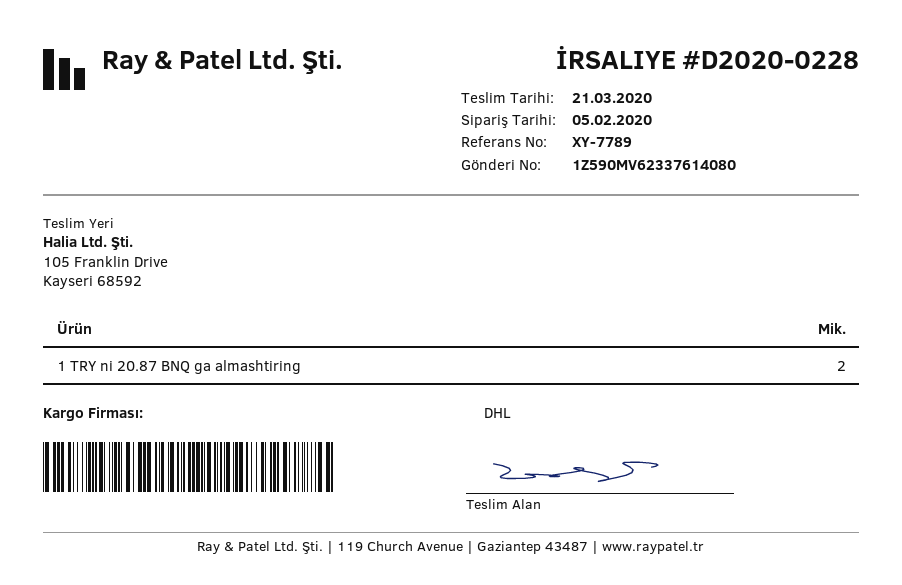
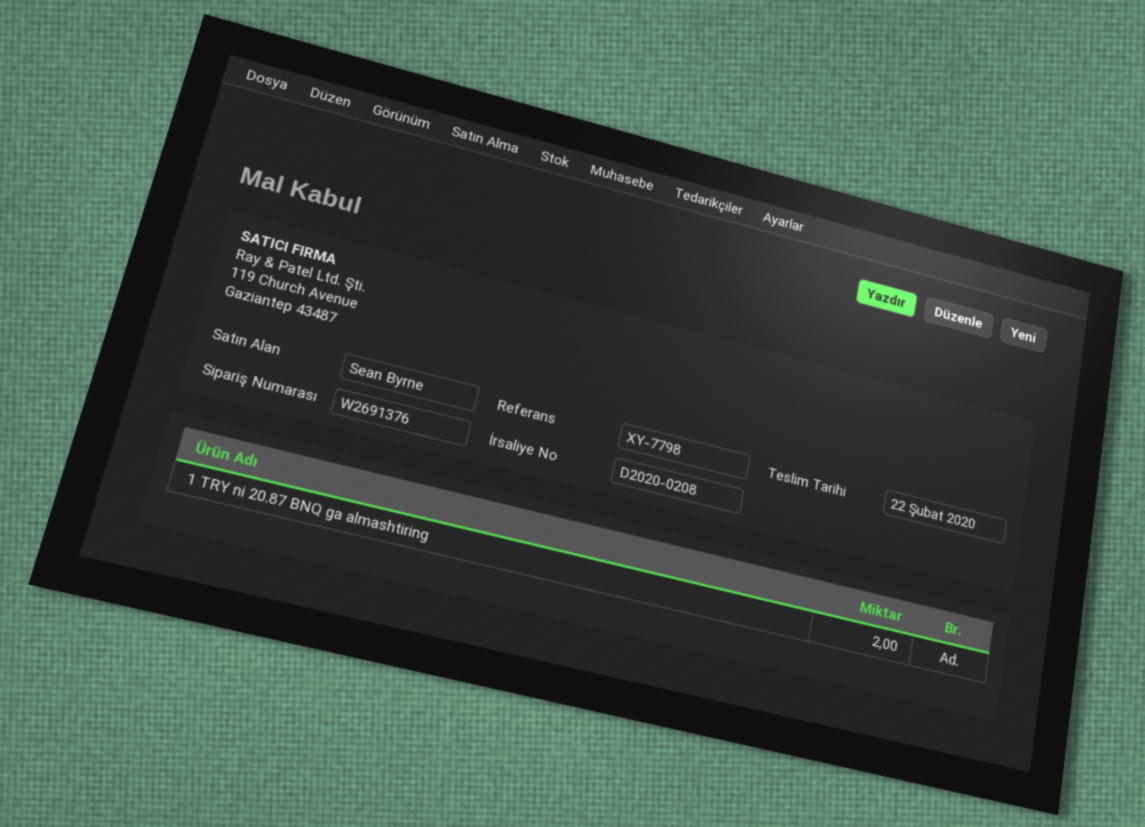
delivery note number: D2020-0228 -> D2020-0208
delivery date: 2020-03-21 -> 2020-02-22
reference: XY-7789 -> XY-7798

